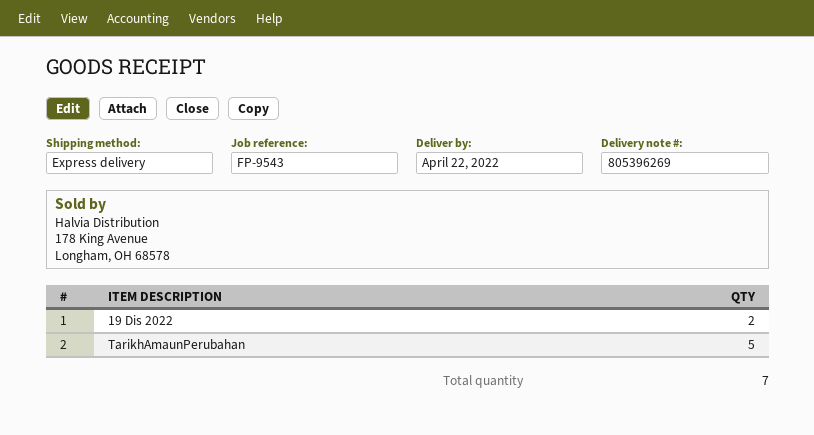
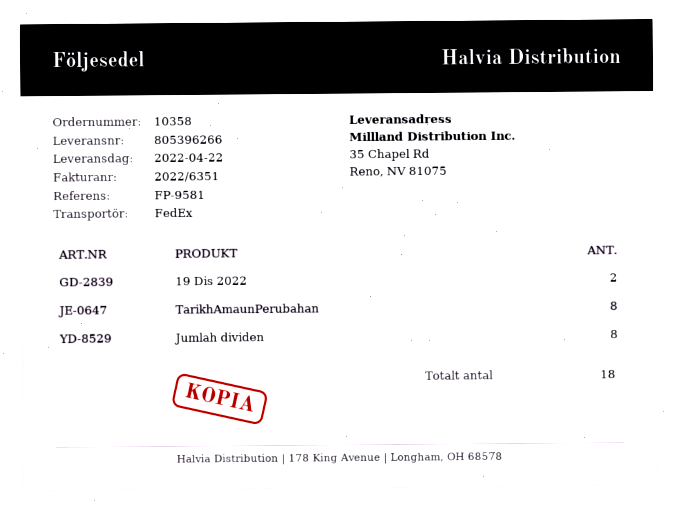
delivery note number: 805396269 -> 805396266
reference: FP-9543 -> FP-9581
shipping method: express -> FedEx
TarikhAmaunPerubahan: 5 -> 8
Jumlah dividen: none -> 8
total quantity: 7 -> 18

